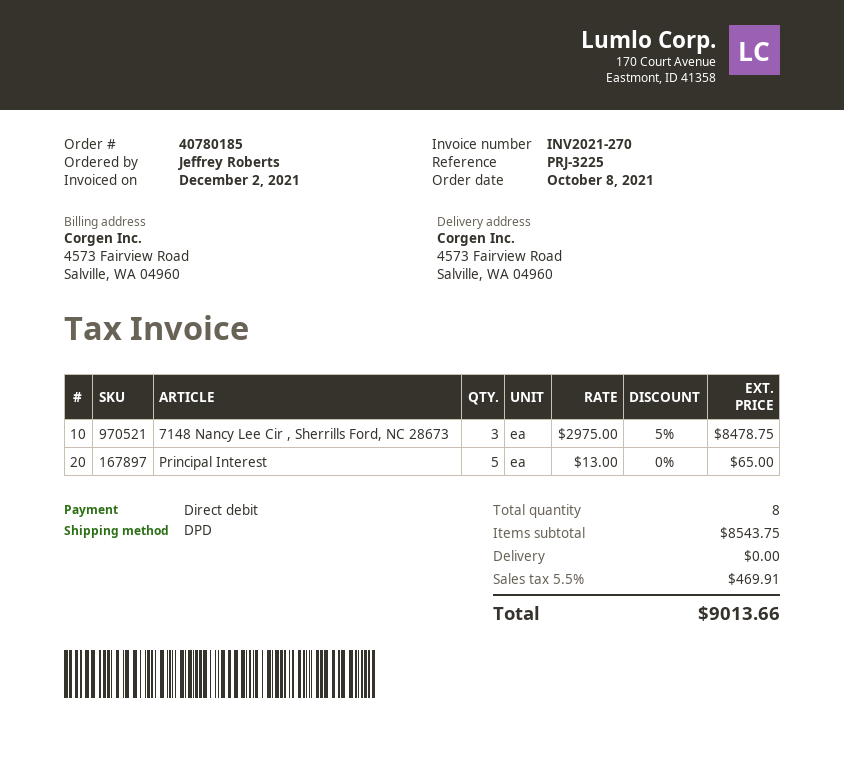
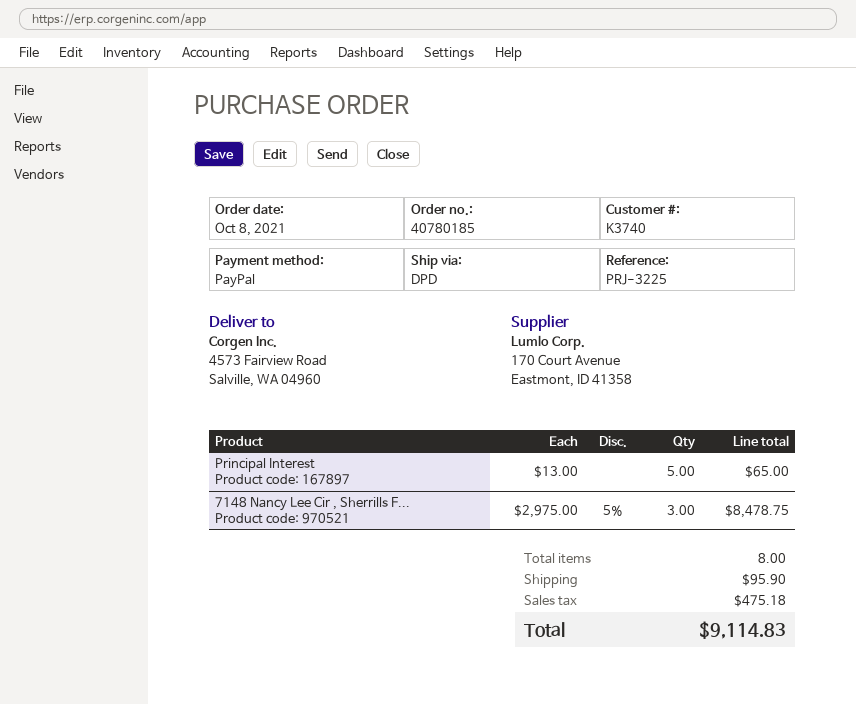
payment method: direct debit -> PayPal
shipping: 0.00 -> 95.90
tax: 469.91 -> 475.18
total: 9013.66 -> 9114.83

